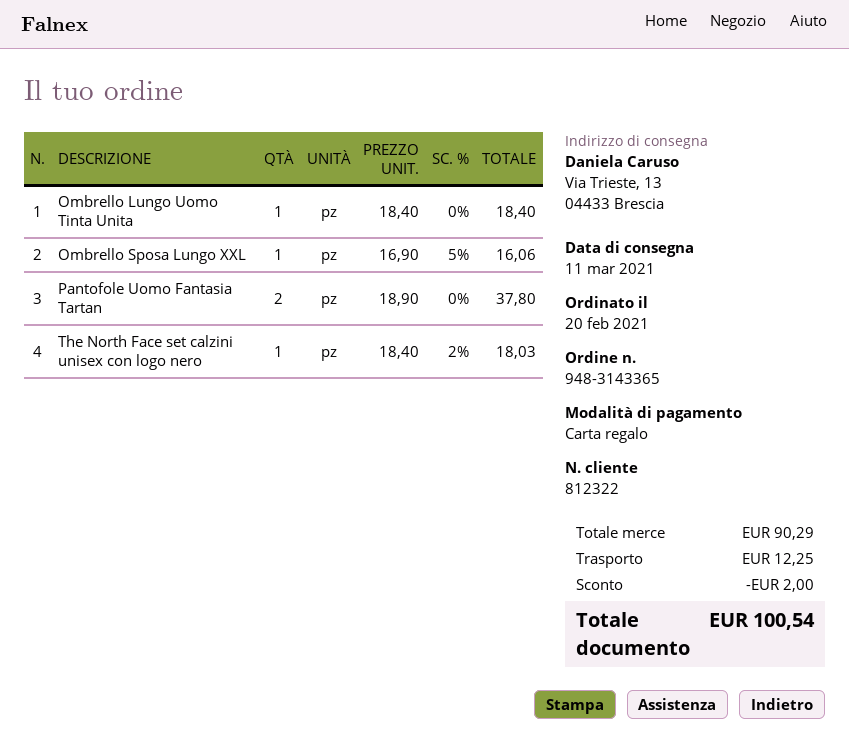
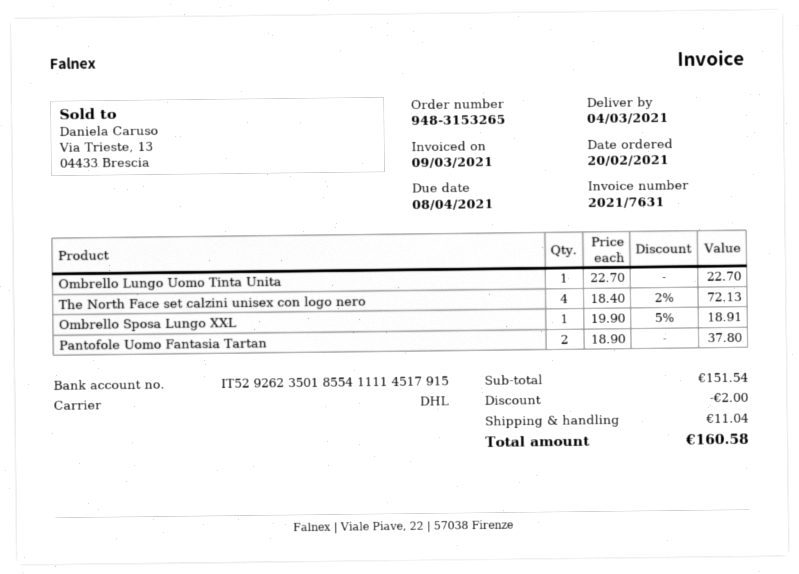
order number: 948-3143365 -> 948-3153265
delivery date: 2021-03-11 -> 2021-03-04
Ombrello Lungo Uomo Tinta Unita: 1 x 18.40 = 18.40 -> 1 x 22.70 = 22.70
Ombrello Sposa Lungo XXL: 1 x 16.90 - 5% = 16.06 -> 1 x 19.90 - 5% = 18.91
The North Face set calzini unisex con logo nero: 1 x 18.40 - 2% = 18.03 -> 4 x 18.40 - 2% = 72.13
subtotal: 90.29 -> 151.54
shipping: 12.25 -> 11.04
total: 100.54 -> 160.58

